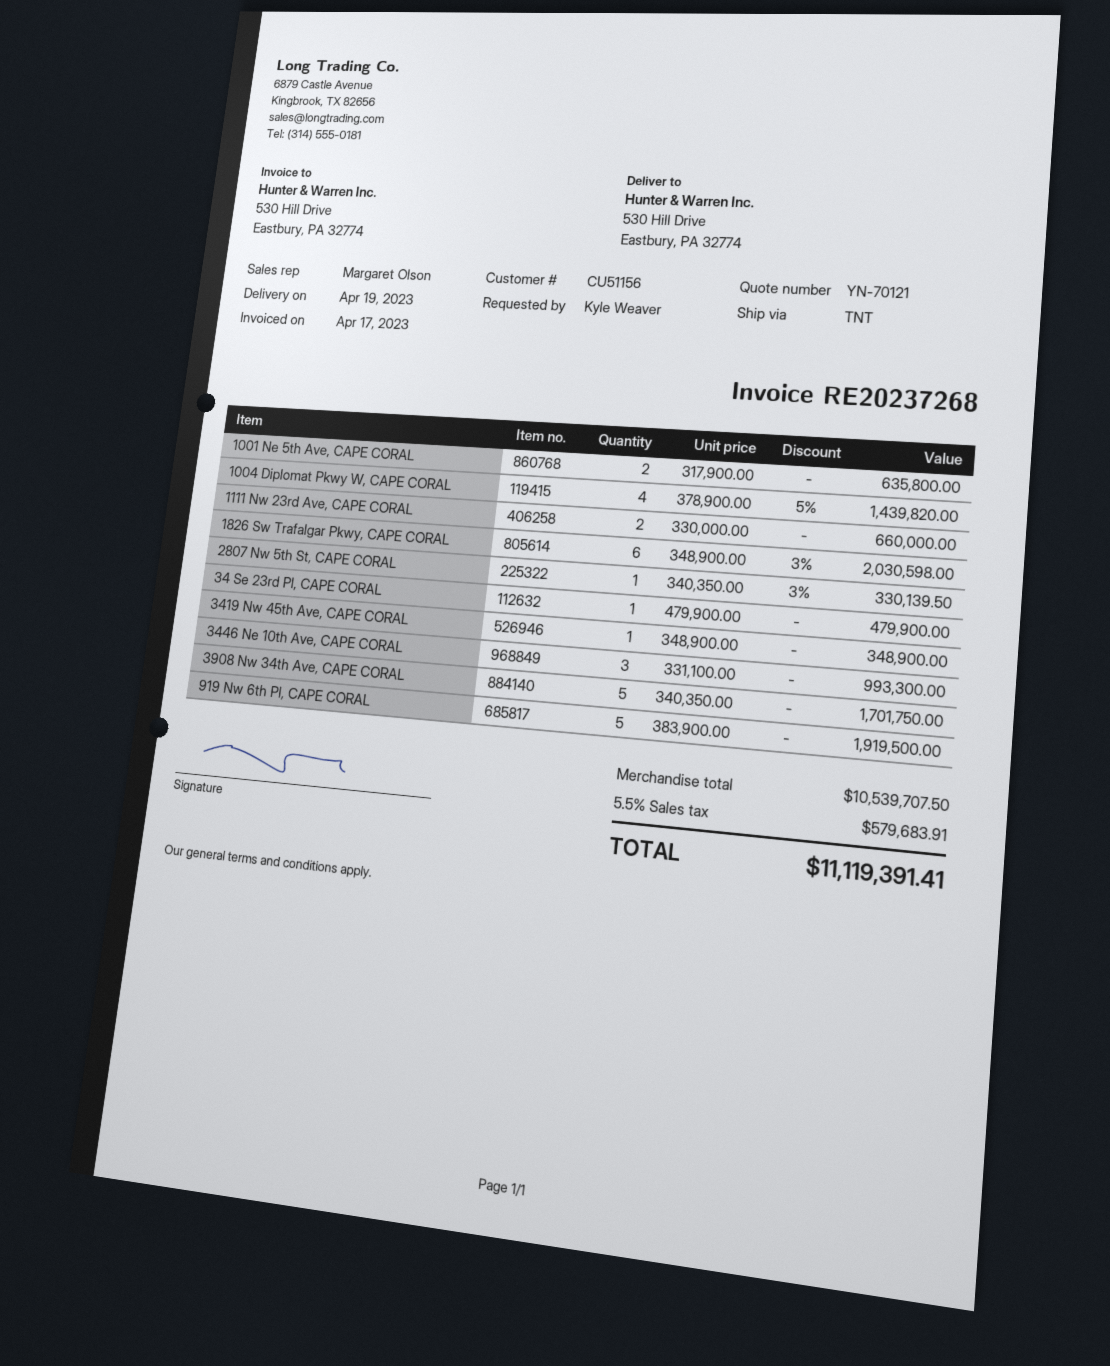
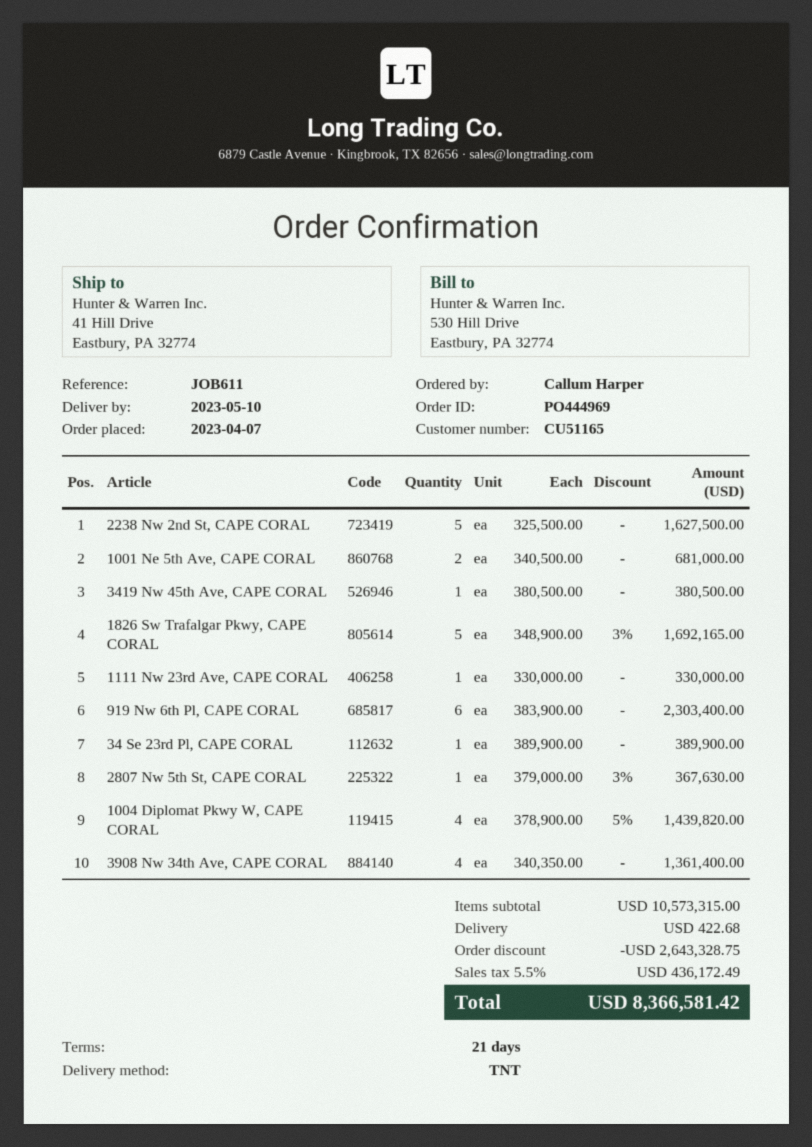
delivery date: 2023-04-19 -> 2023-05-10
customer number: CU51156 -> CU51165
ordered by: Kyle Weaver -> Callum Harper
ship to: 530 Hill Drive, Eastbury, PA 32774 -> 41 Hill Drive, Eastbury, PA 32774
1001 Ne 5th Ave, CAPE CORAL: 2 x 317900.00 = 635800.00 -> 2 x 340500.00 = 681000.00
1111 Nw 23rd Ave, CAPE CORAL: 2 x 330000.00 = 660000.00 -> 1 x 330000.00 = 330000.00
1826 Sw Trafalgar Pkwy, CAPE CORAL: 6 x 348900.00 - 3% = 2030598.00 -> 5 x 348900.00 - 3% = 1692165.00
2807 Nw 5th St, CAPE CORAL: 1 x 340350.00 - 3% = 330139.50 -> 1 x 379000.00 - 3% = 367630.00
34 Se 23rd Pl, CAPE CORAL: 1 x 479900.00 = 479900.00 -> 1 x 389900.00 = 389900.00
3419 Nw 45th Ave, CAPE CORAL: 1 x 348900.00 = 348900.00 -> 1 x 380500.00 = 380500.00
3446 Ne 10th Ave, CAPE CORAL: 3 x 331100.00 = 993300.00 -> none
3908 Nw 34th Ave, CAPE CORAL: 5 x 340350.00 = 1701750.00 -> 4 x 340350.00 = 1361400.00
919 Nw 6th Pl, CAPE CORAL: 5 x 383900.00 = 1919500.00 -> 6 x 383900.00 = 2303400.00
2238 Nw 2nd St, CAPE CORAL: none -> 5 x 325500.00 = 1627500.00
subtotal: 10539707.50 -> 10573315.00
discount: none -> 2643328.75
shipping: none -> 422.68
tax: 5.5% = 579683.91 -> 5.5% = 436172.49
total: 11119391.41 -> 8366581.42

